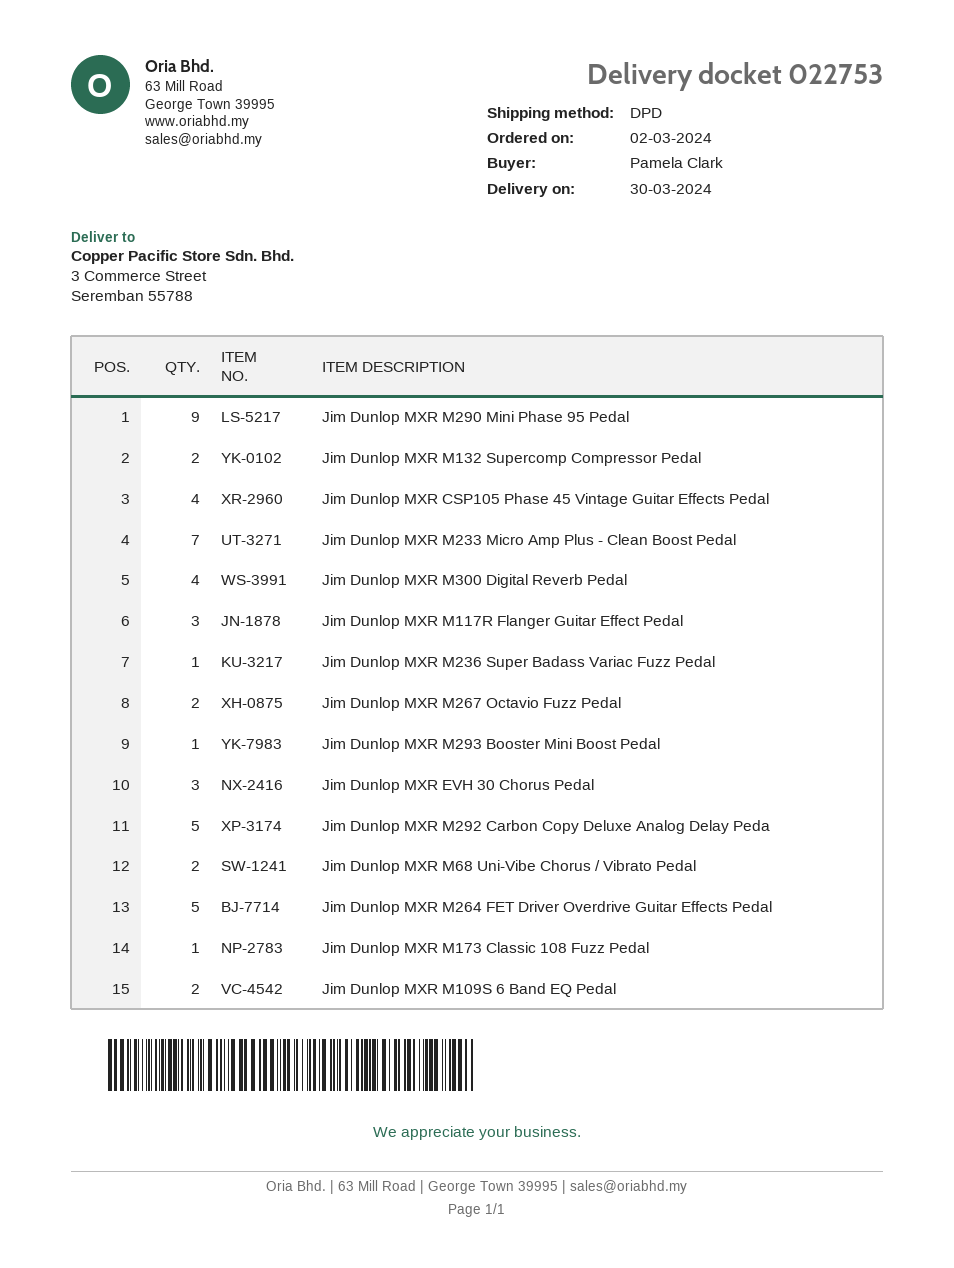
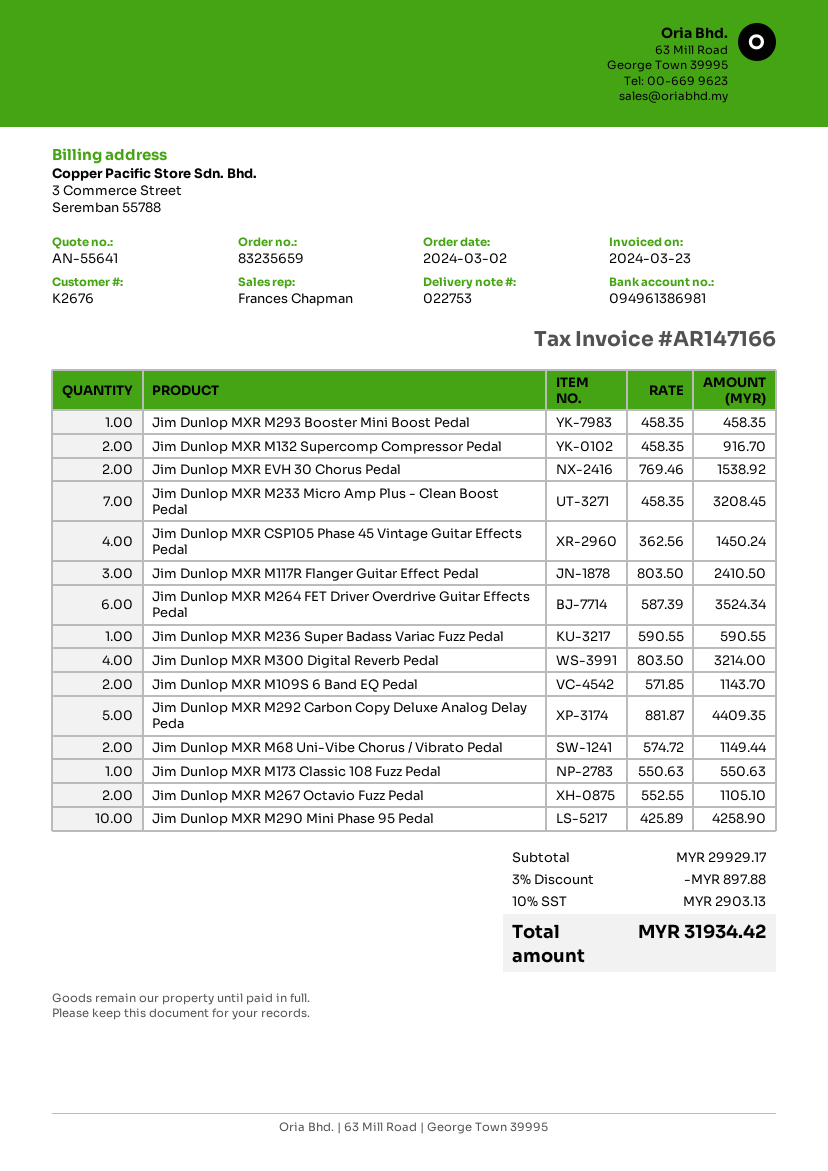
Jim Dunlop MXR M290 Mini Phase 95 Pedal: 9 -> 10
Jim Dunlop MXR EVH 30 Chorus Pedal: 3 -> 2
Jim Dunlop MXR M264 FET Driver Overdrive Guitar Effects Pedal: 5 -> 6

